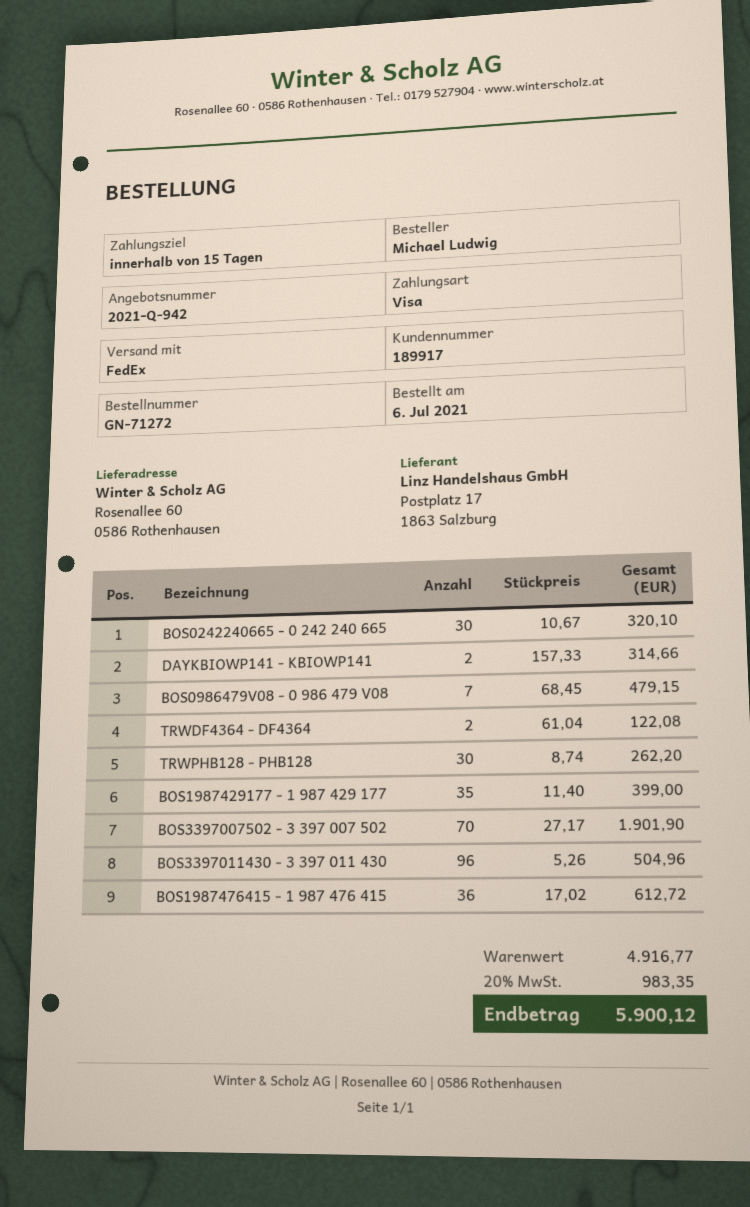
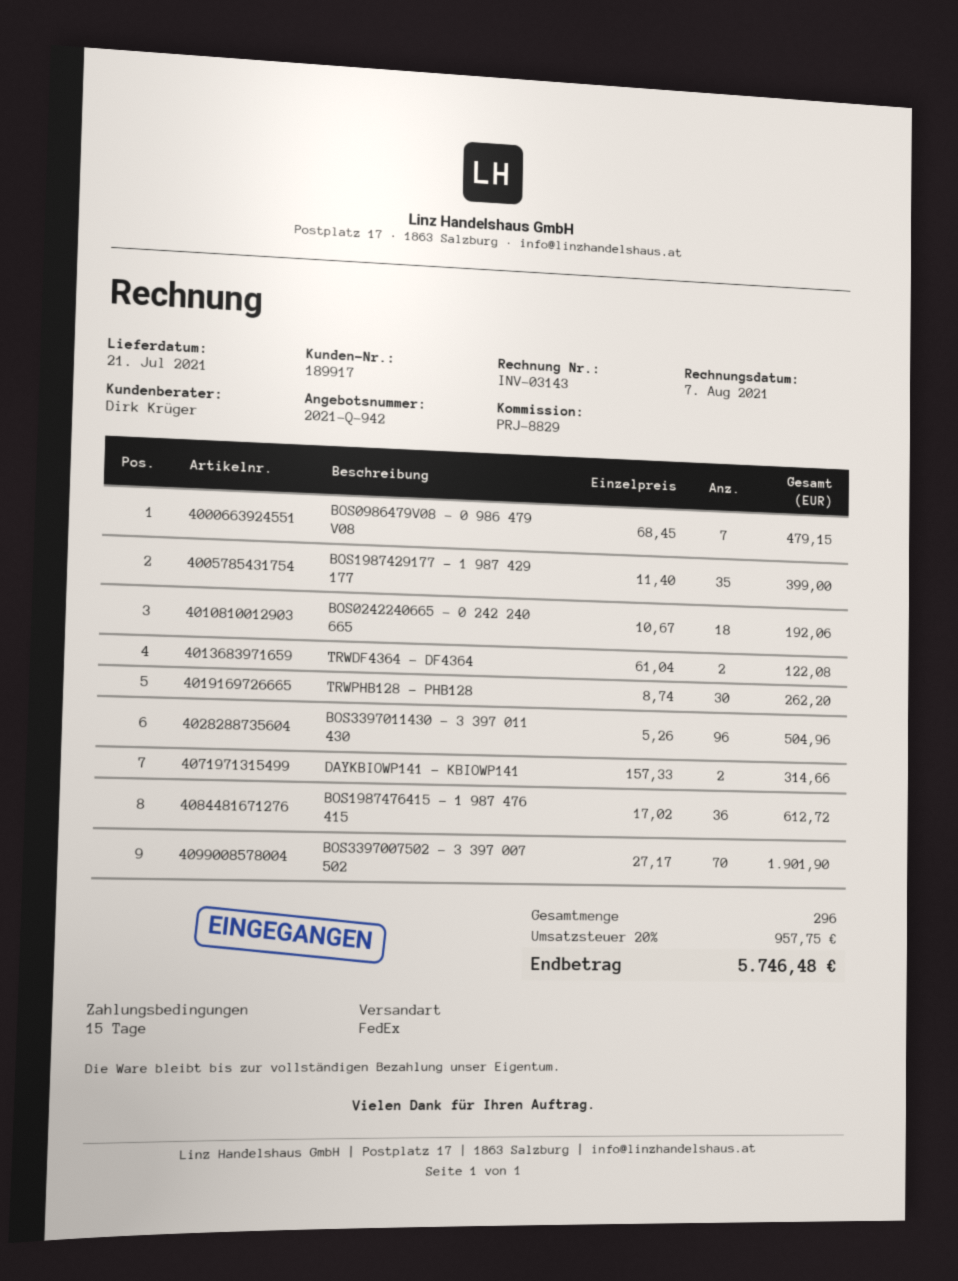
BOS0242240665 - 0 242 240 665: 30 x 10.67 = 320.10 -> 18 x 10.67 = 192.06
tax: 20% = 983.35 -> 20% = 957.75
total: 5900.12 -> 5746.48

